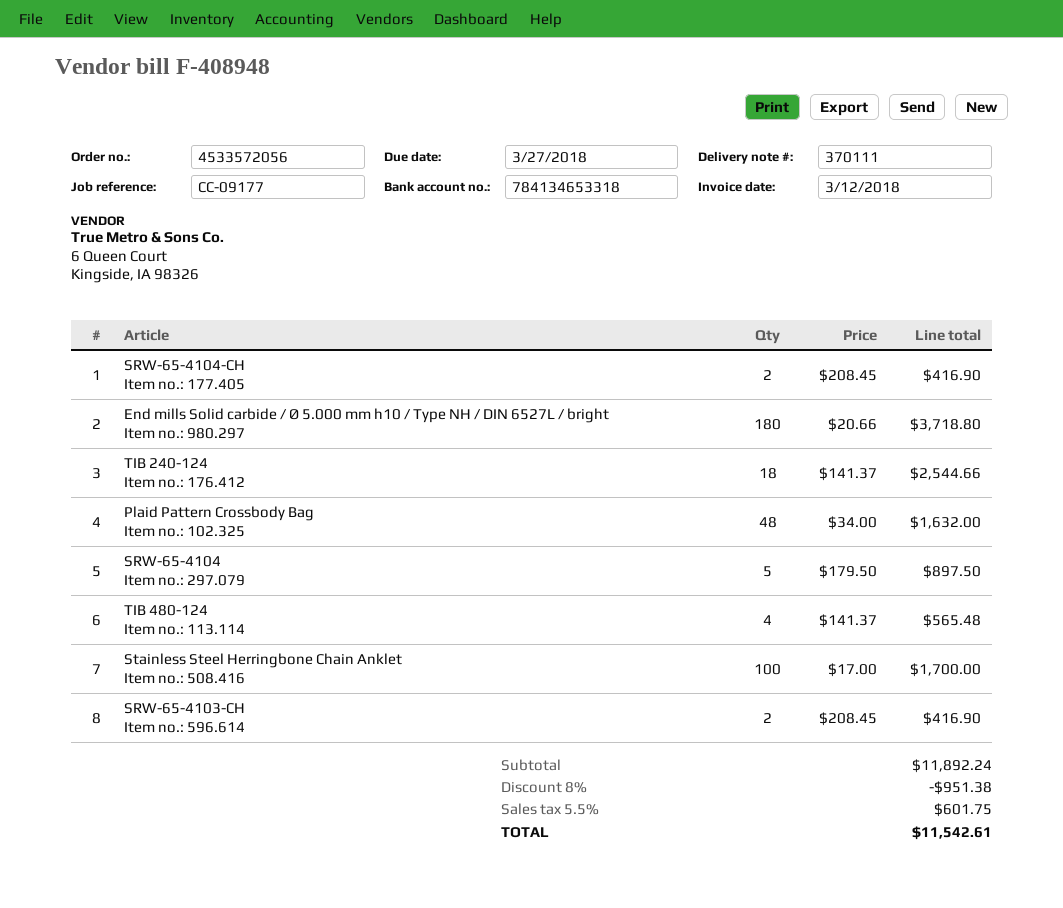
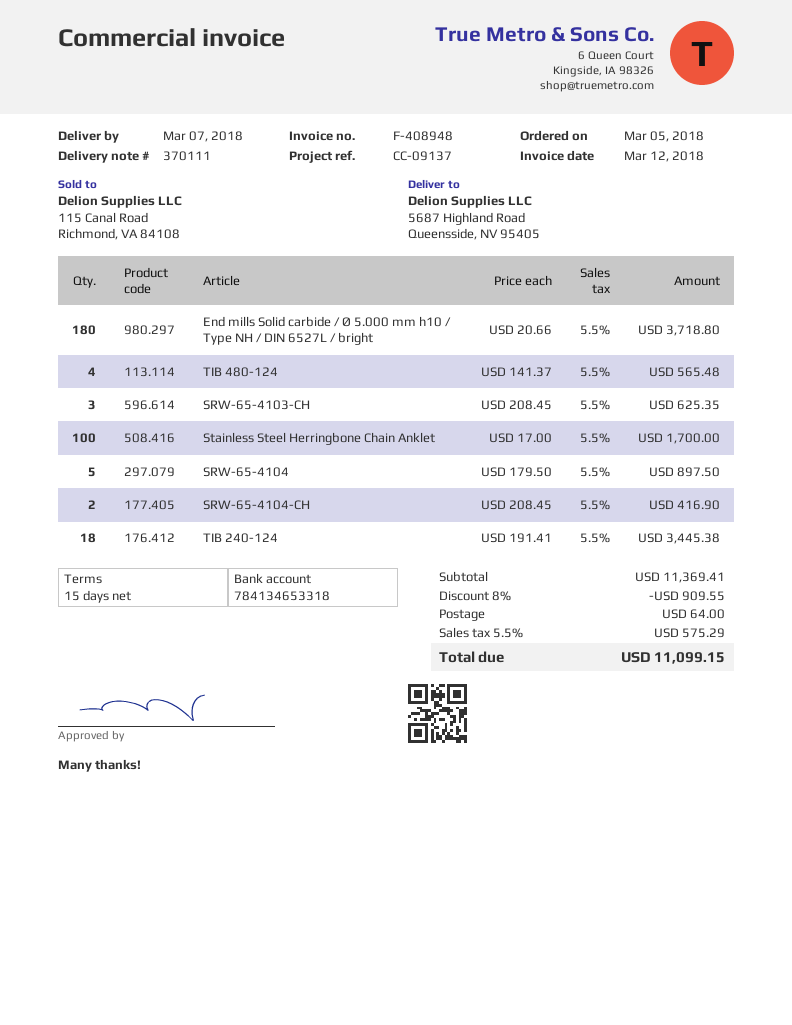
reference: CC-09177 -> CC-09137
TIB 240-124: 18 x 141.37 = 2544.66 -> 18 x 191.41 = 3445.38
Plaid Pattern Crossbody Bag: 48 x 34.00 = 1632.00 -> none
SRW-65-4103-CH: 2 x 208.45 = 416.90 -> 3 x 208.45 = 625.35
subtotal: 11892.24 -> 11369.41
discount: 8% = 951.38 -> 8% = 909.55
shipping: none -> 64.00
tax: 5.5% = 601.75 -> 5.5% = 575.29
total: 11542.61 -> 11099.15

